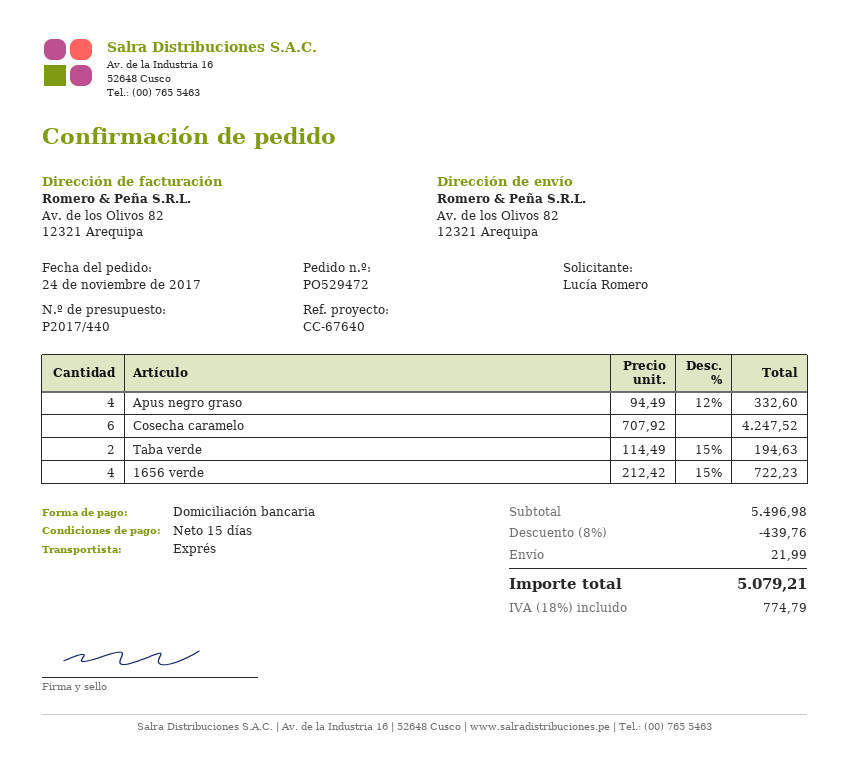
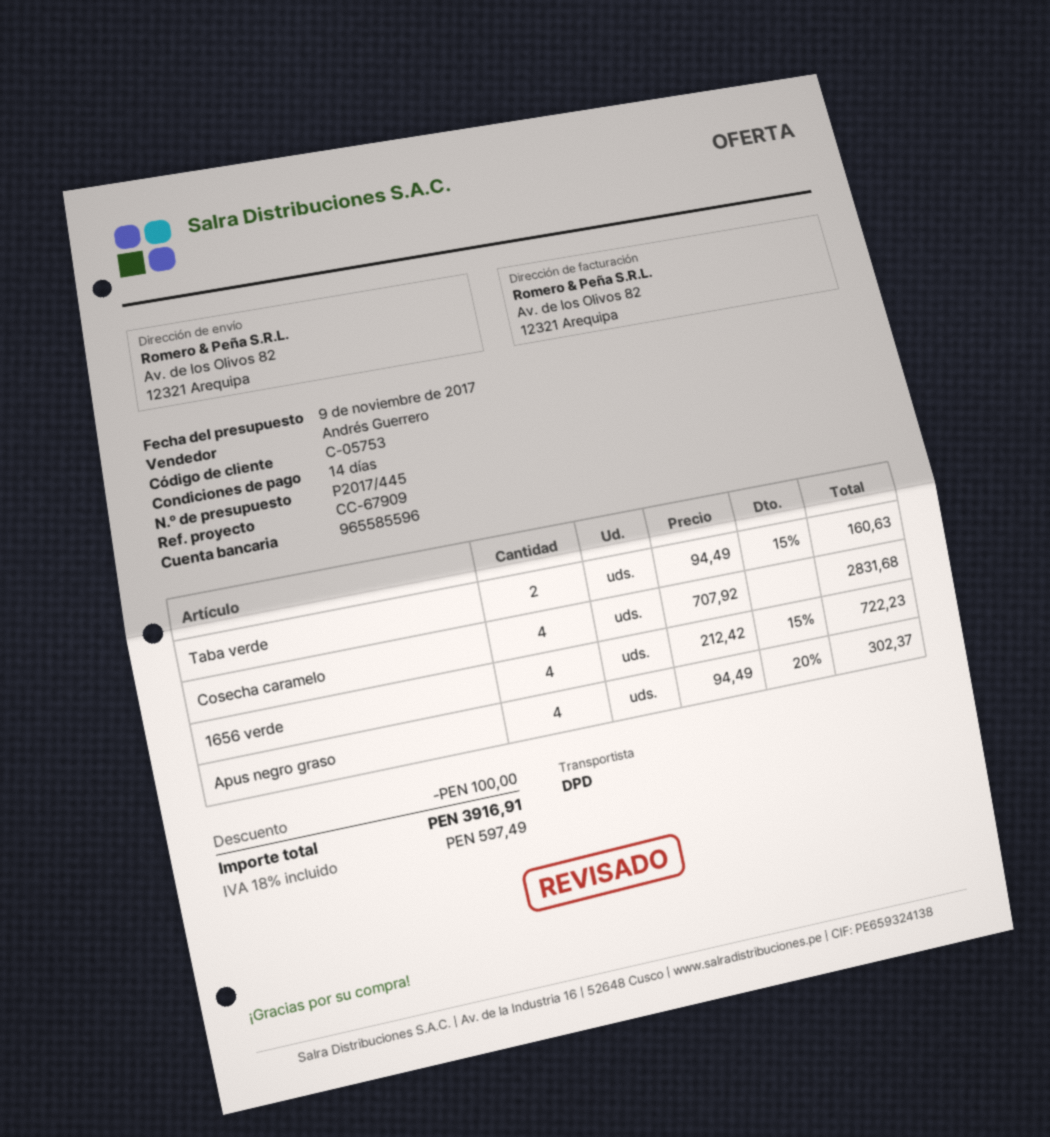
quote number: P2017/440 -> P2017/445
payment terms: 15 days -> 14 days
reference: CC-67640 -> CC-67909
shipping method: express -> DPD
Apus negro graso: 4 x 94.49 - 12% = 332.60 -> 4 x 94.49 - 20% = 302.37
Cosecha caramelo: 6 x 707.92 = 4247.52 -> 4 x 707.92 = 2831.68
Taba verde: 2 x 114.49 - 15% = 194.63 -> 2 x 94.49 - 15% = 160.63
discount: 439.76 -> 100.00
shipping: 21.99 -> none
tax: 18% = 774.79 -> 18% = 597.49
total: 5079.21 -> 3916.91

